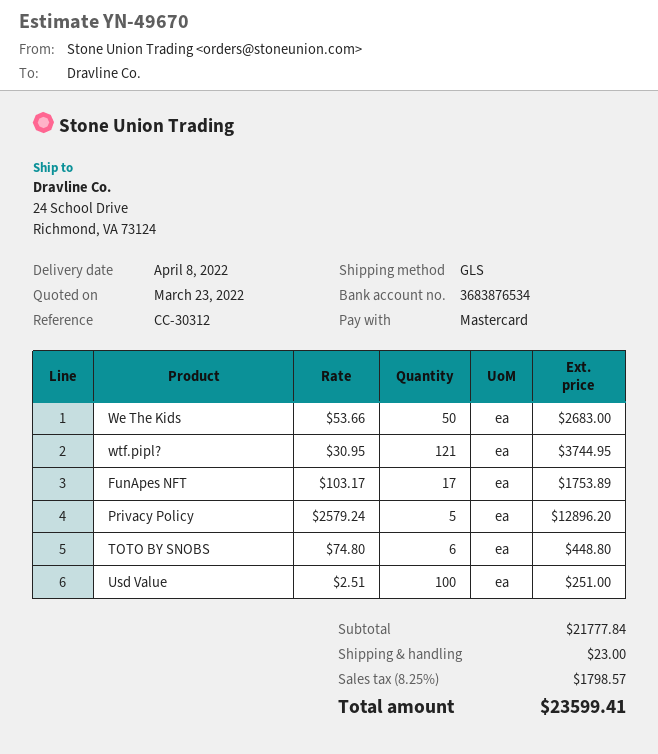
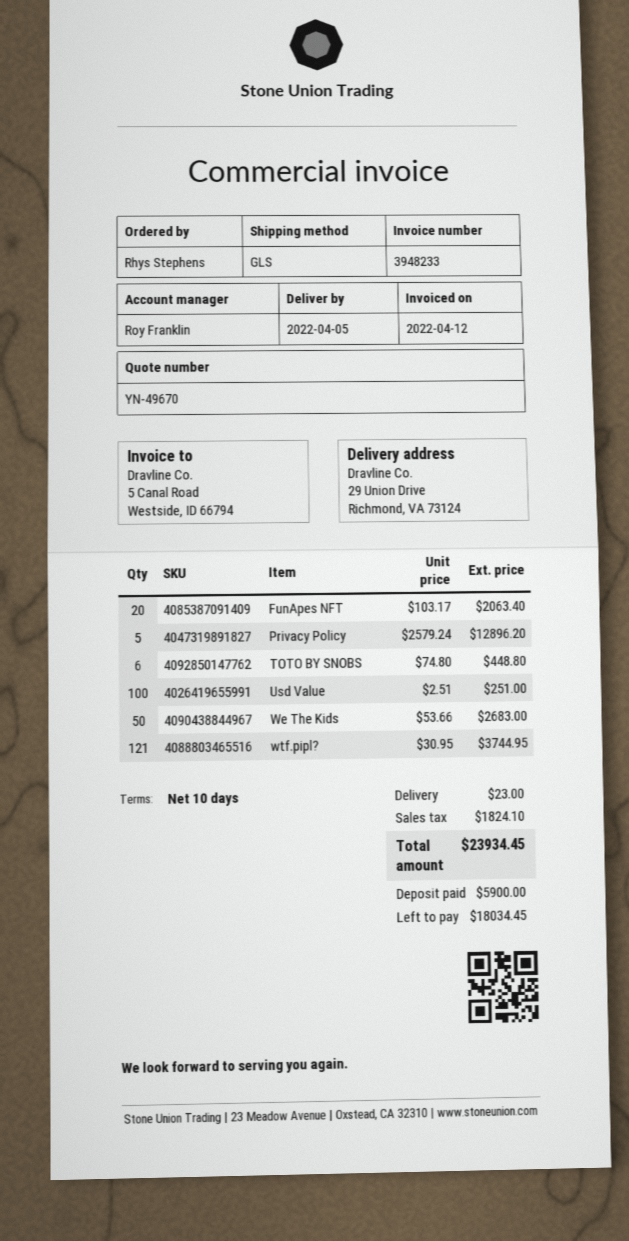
delivery date: 2022-04-08 -> 2022-04-05
ship to: 24 School Drive, Richmond, VA 73124 -> 29 Union Drive, Richmond, VA 73124
FunApes NFT: 17 x 103.17 = 1753.89 -> 20 x 103.17 = 2063.40
tax: 1798.57 -> 1824.10
total: 23599.41 -> 23934.45

